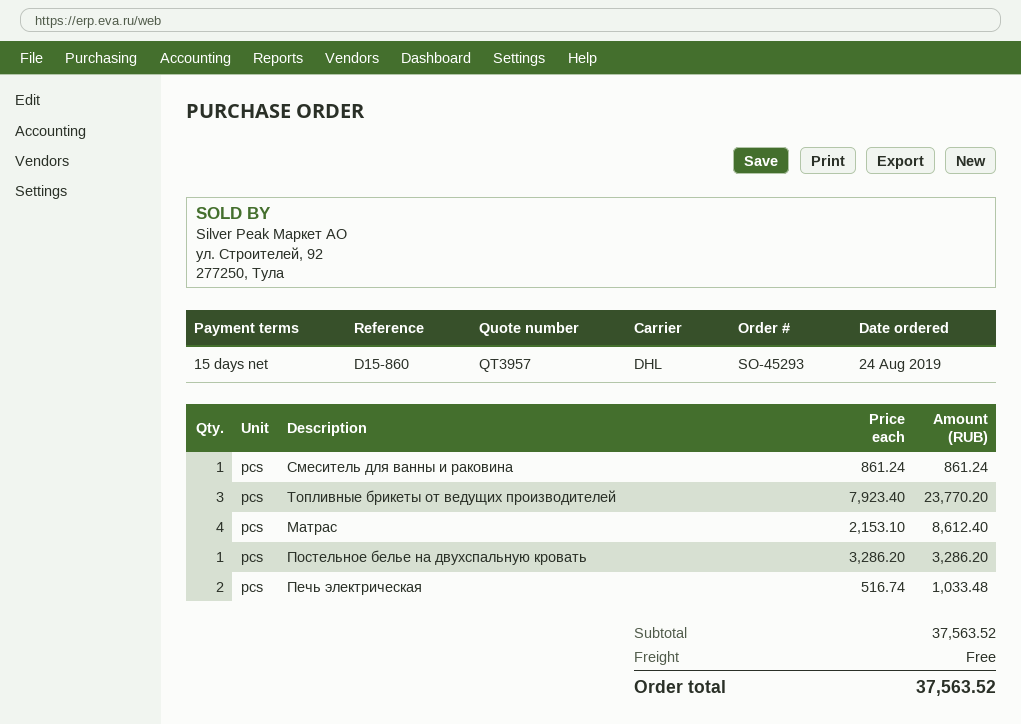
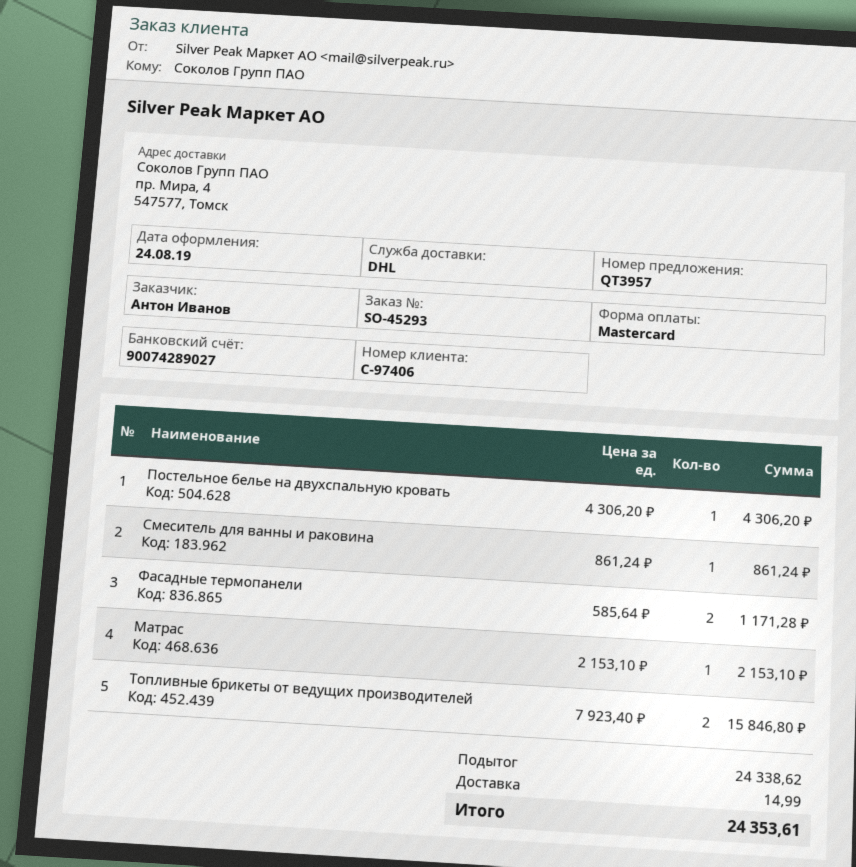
Топливные брикеты от ведущих производителей: 3 x 7923.40 = 23770.20 -> 2 x 7923.40 = 15846.80
Матрас: 4 x 2153.10 = 8612.40 -> 1 x 2153.10 = 2153.10
Постельное белье на двухспальную кровать: 1 x 3286.20 = 3286.20 -> 1 x 4306.20 = 4306.20
Печь электрическая: 2 x 516.74 = 1033.48 -> none
Фасадные термопанели: none -> 2 x 585.64 = 1171.28
subtotal: 37563.52 -> 24338.62
shipping: 0.00 -> 14.99
total: 37563.52 -> 24353.61

